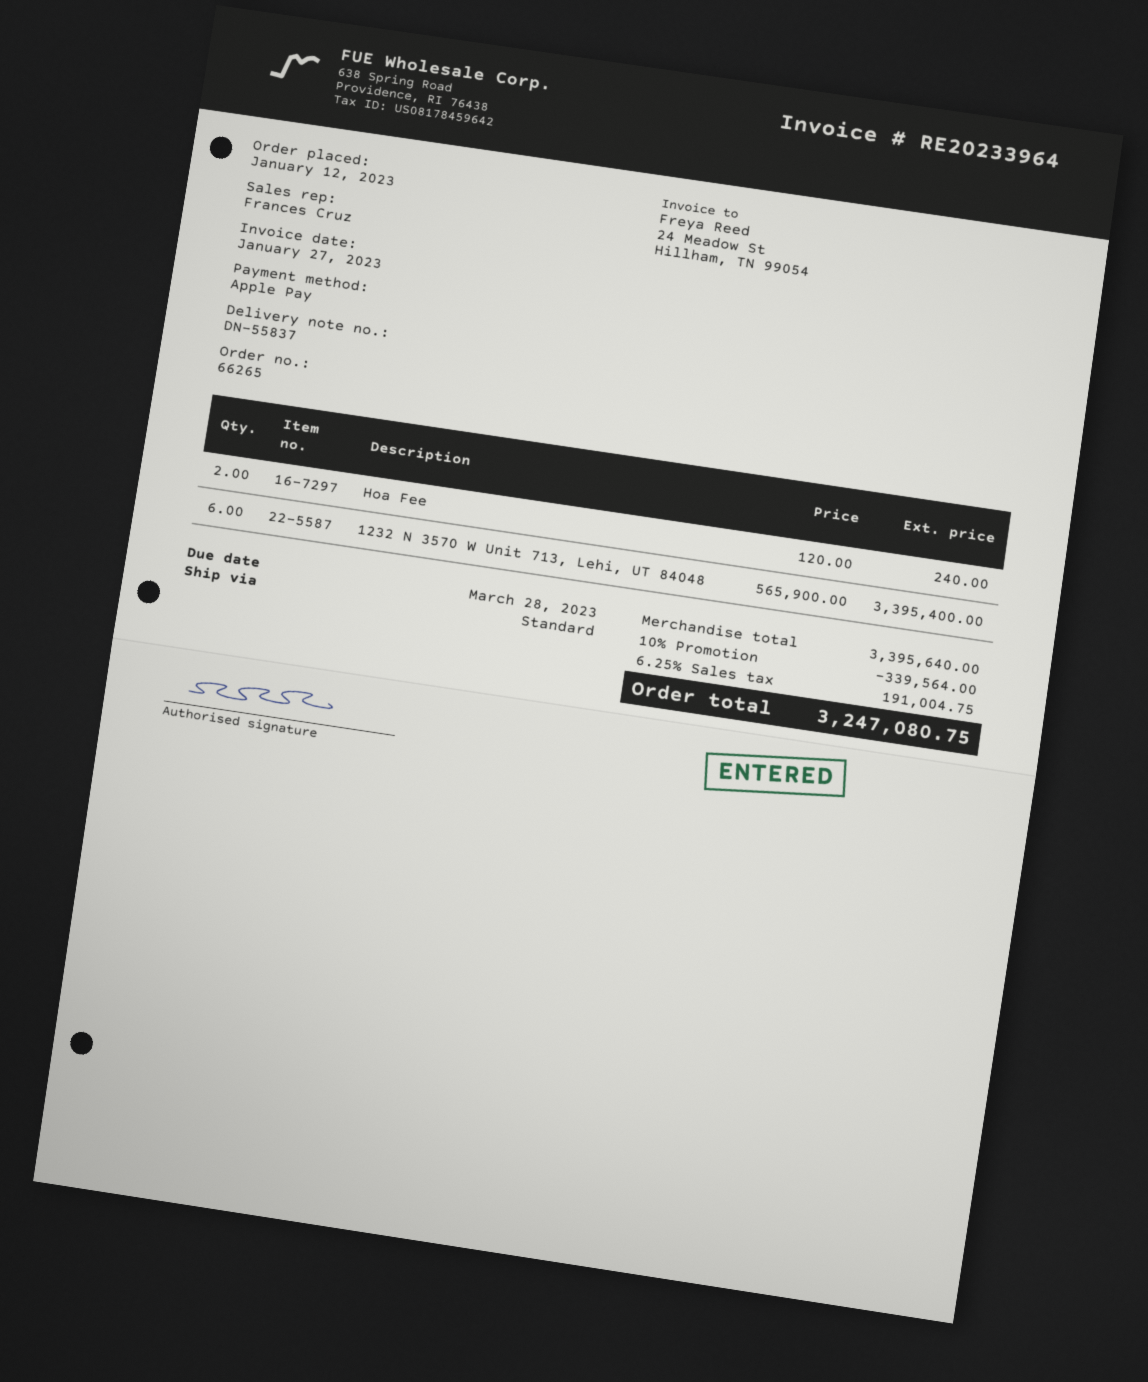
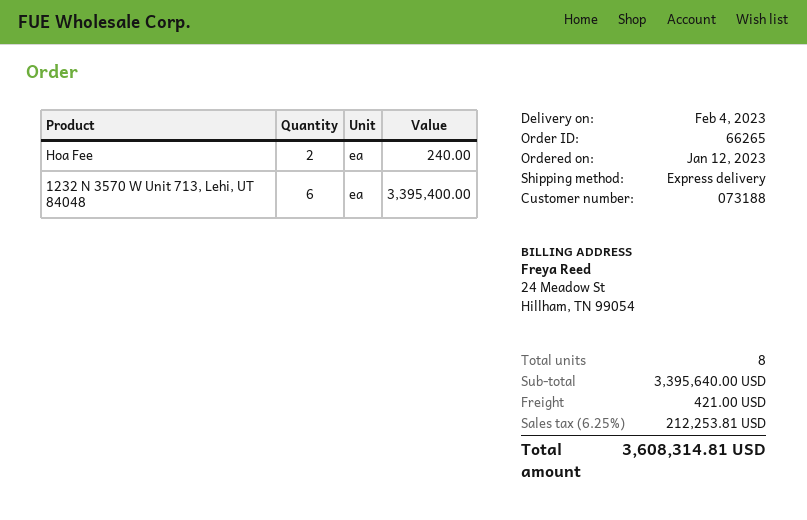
shipping method: standard -> express
discount: 10% = 339564.00 -> none
shipping: none -> 421.00
tax: 6.25% = 191004.75 -> 6.25% = 212253.81
total: 3247080.75 -> 3608314.81

